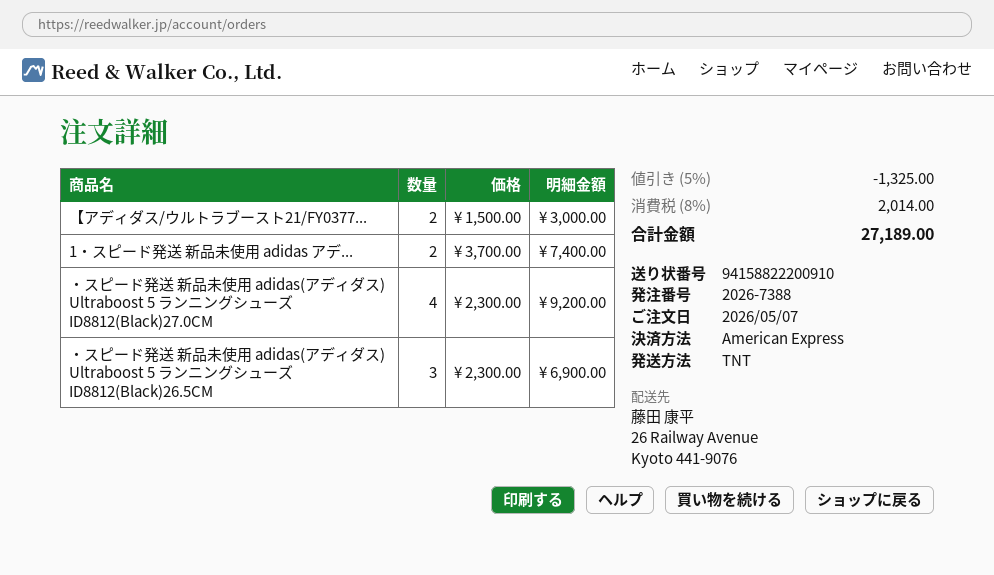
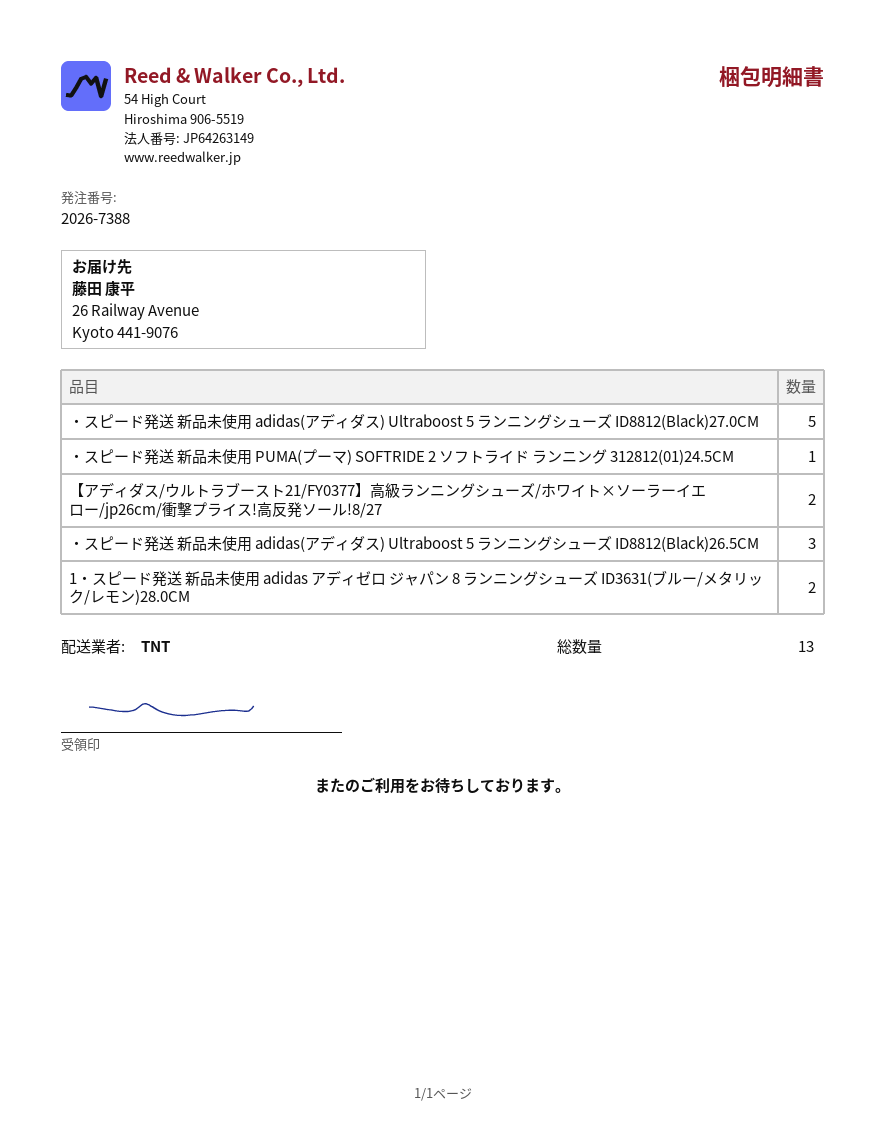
・スピード発送 新品未使用 adidas(アディダス) Ultraboost 5 ランニングシューズ ID8812(Black)27.0CM: 4 -> 5
・スピード発送 新品未使用 PUMA(プーマ) SOFTRIDE 2 ソフトライド ランニング 312812(01)24.5CM: none -> 1

